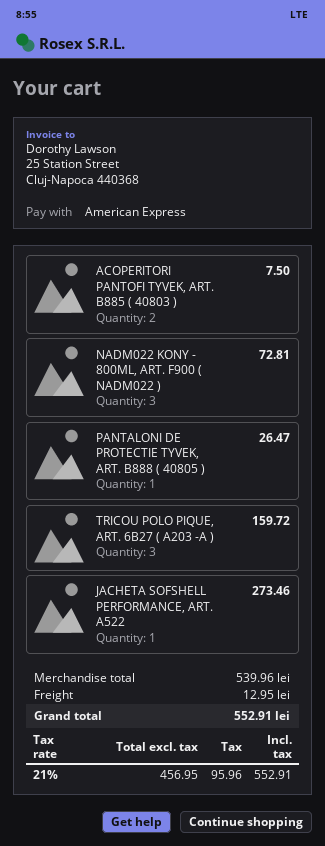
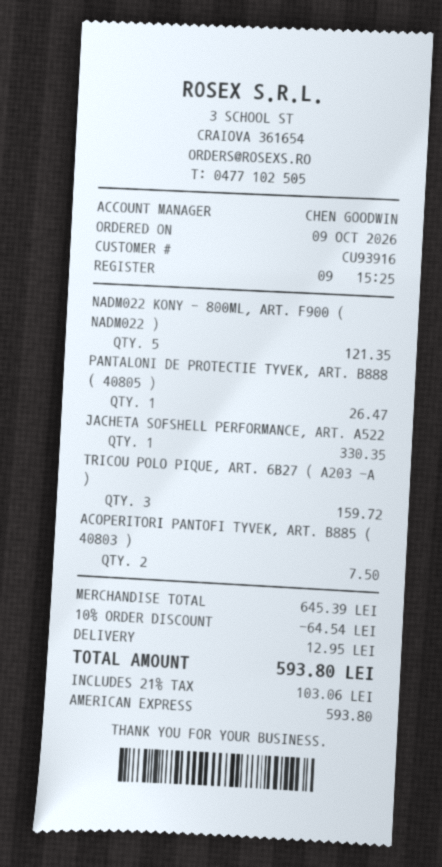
NADM022 KONY - 800ML, ART. F900 ( NADM022 ): 3 for 72.81 -> 5 for 121.35
JACHETA SOFSHELL PERFORMANCE, ART. A522: 1 for 273.46 -> 1 for 330.35
subtotal: 539.96 -> 645.39
discount: none -> 10% = 64.54
tax: 21% = 95.96 -> 21% = 103.06
total: 552.91 -> 593.80

